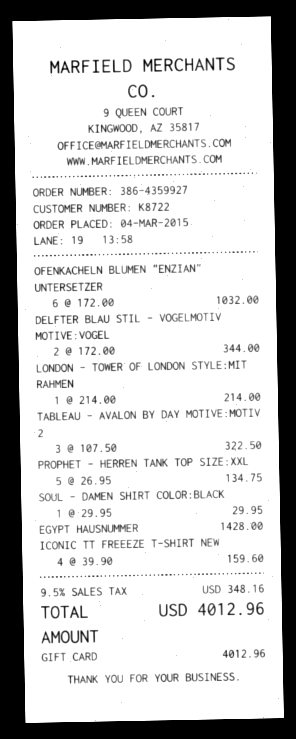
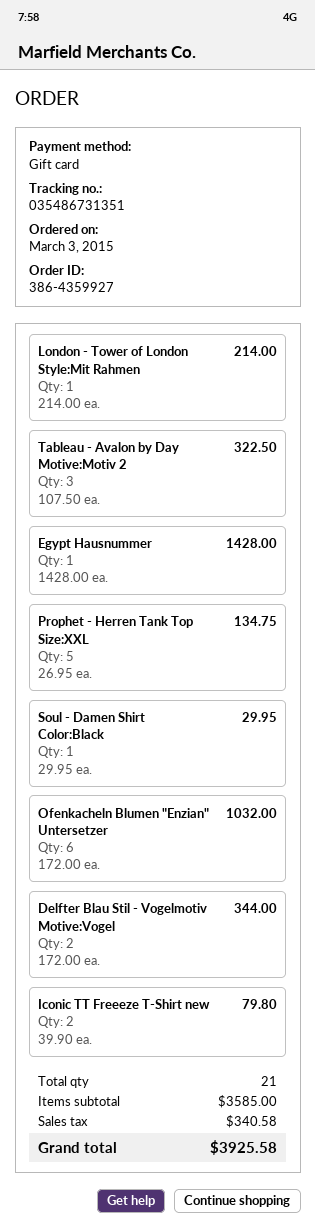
order date: 2015-03-04 -> 2015-03-03
ICONIC TT FREEEZE T-SHIRT NEW: 4 x 39.90 = 159.60 -> 2 x 39.90 = 79.80
tax: 348.16 -> 340.58
total: 4012.96 -> 3925.58

